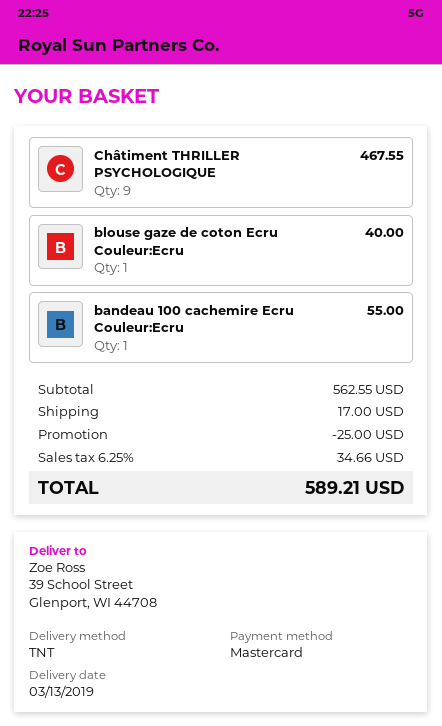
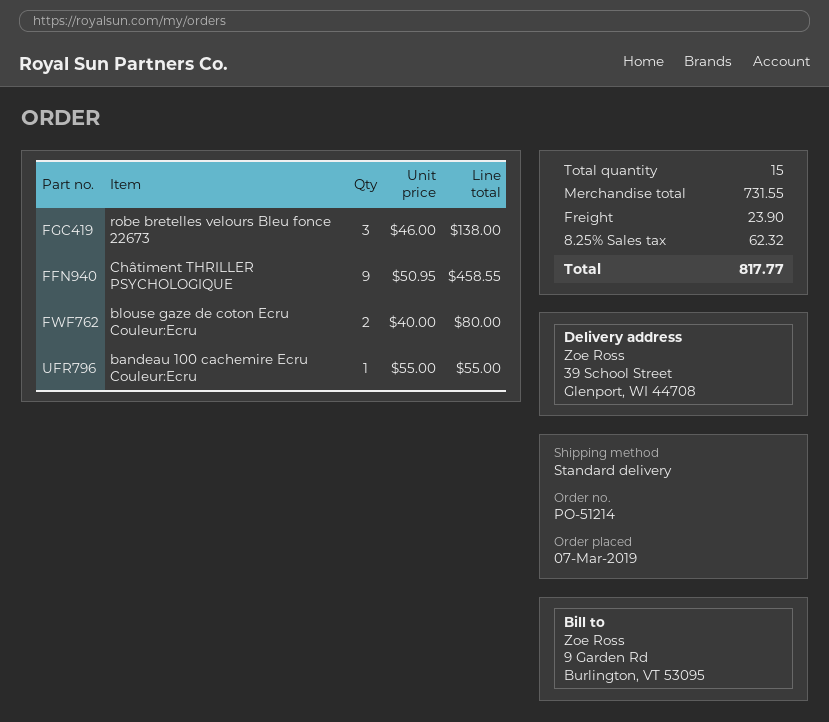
shipping method: TNT -> standard
Châtiment THRILLER PSYCHOLOGIQUE: 9 for 467.55 -> 9 for 458.55
blouse gaze de coton Ecru Couleur:Ecru: 1 for 40.00 -> 2 for 80.00
robe bretelles velours Bleu fonce 22673: none -> 3 for 138.00
subtotal: 562.55 -> 731.55
discount: 25.00 -> none
shipping: 17.00 -> 23.90
tax: 6.25% = 34.66 -> 8.25% = 62.32
total: 589.21 -> 817.77

